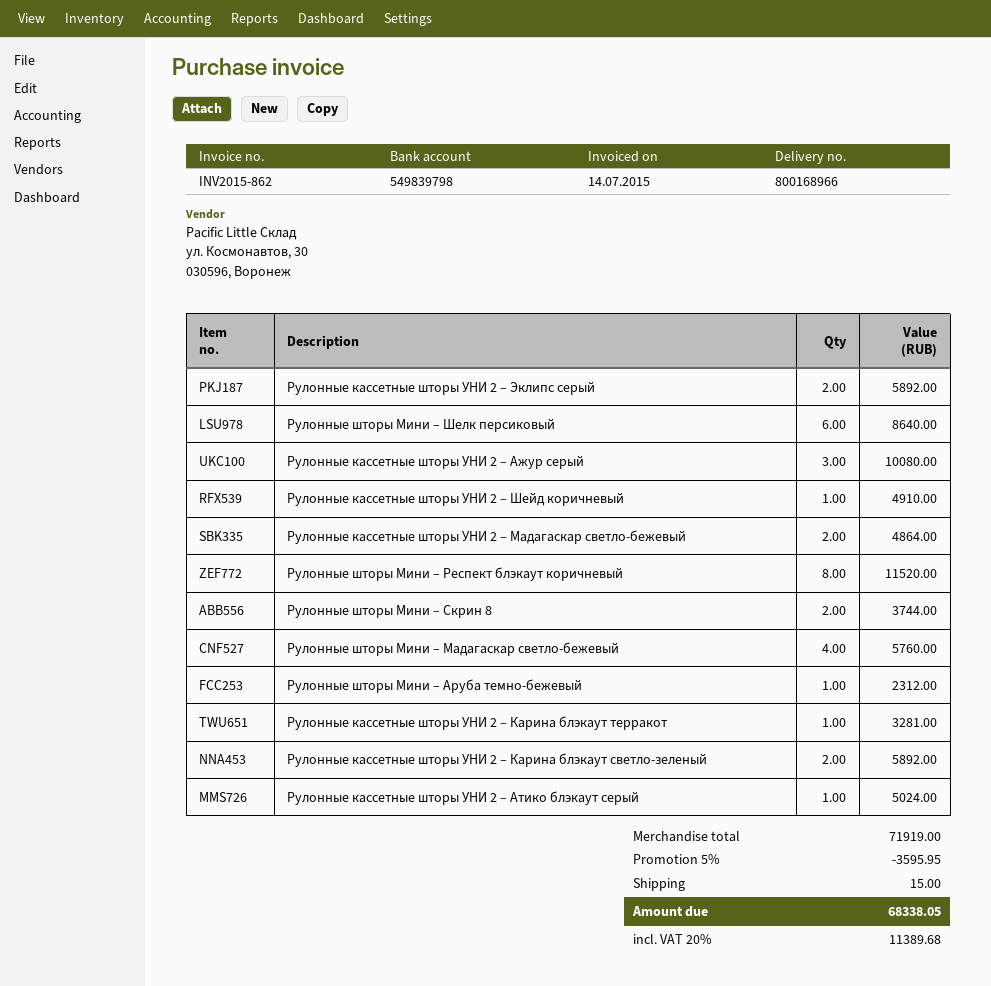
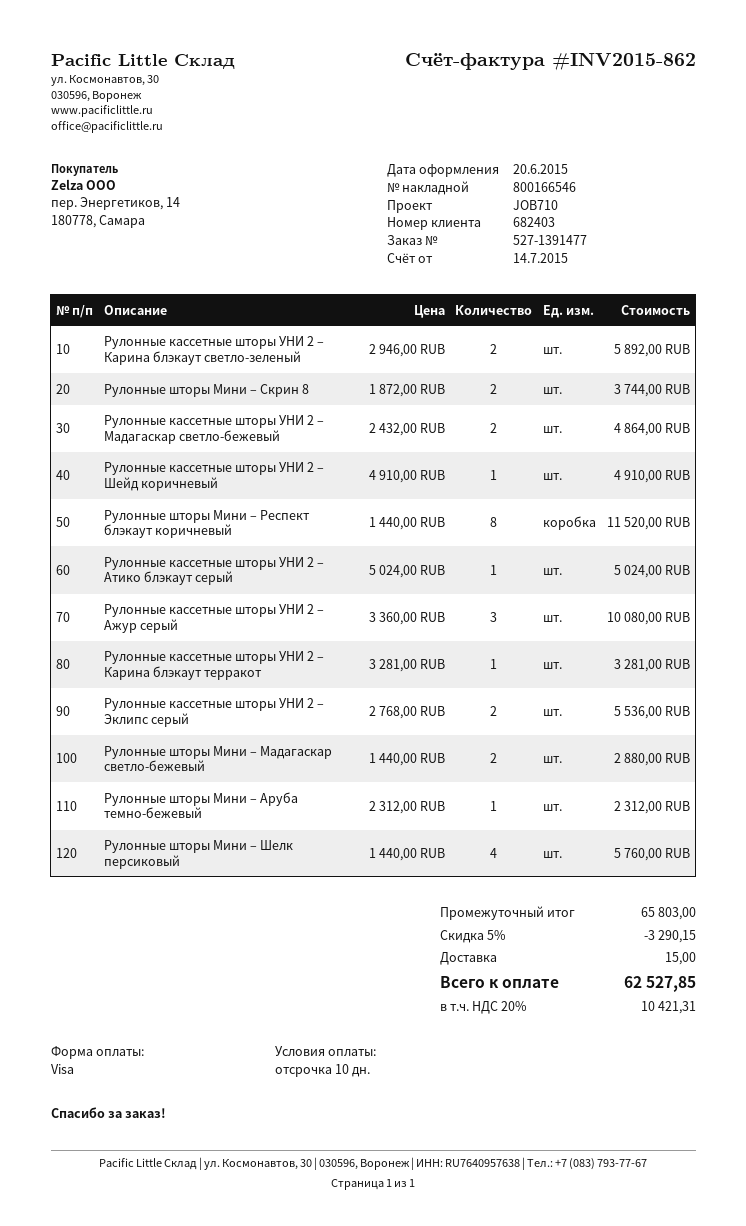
delivery note number: 800168966 -> 800166546
Рулонные кассетные шторы УНИ 2 – Эклипс серый: 2 for 5892.00 -> 2 for 5536.00
Рулонные шторы Мини – Шелк персиковый: 6 for 8640.00 -> 4 for 5760.00
Рулонные шторы Мини – Мадагаскар светло-бежевый: 4 for 5760.00 -> 2 for 2880.00
subtotal: 71919.00 -> 65803.00
discount: 5% = 3595.95 -> 5% = 3290.15
tax: 20% = 11389.68 -> 20% = 10421.31
total: 68338.05 -> 62527.85

